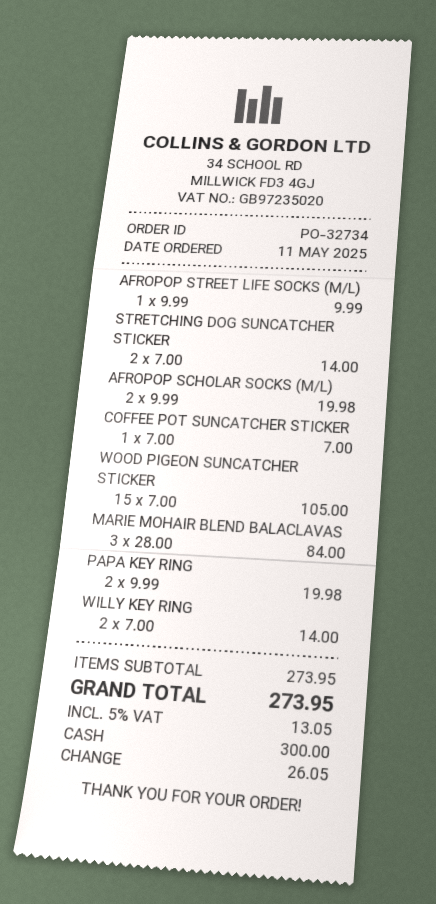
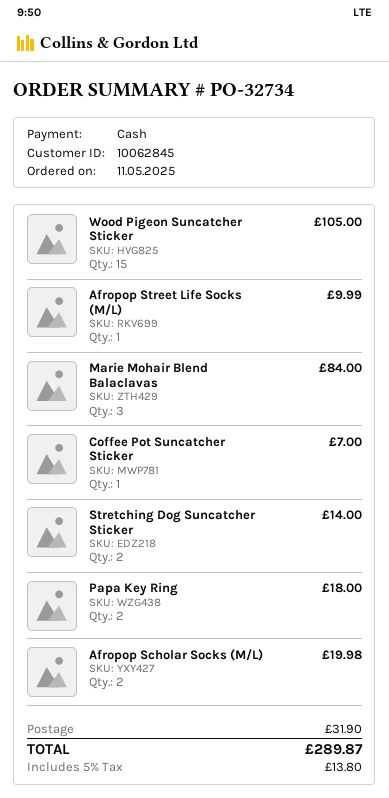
PAPA KEY RING: 2 for 19.98 -> 2 for 18.00
WILLY KEY RING: 2 for 14.00 -> none
shipping: none -> 31.90
tax: 5% = 13.05 -> 5% = 13.80
total: 273.95 -> 289.87

